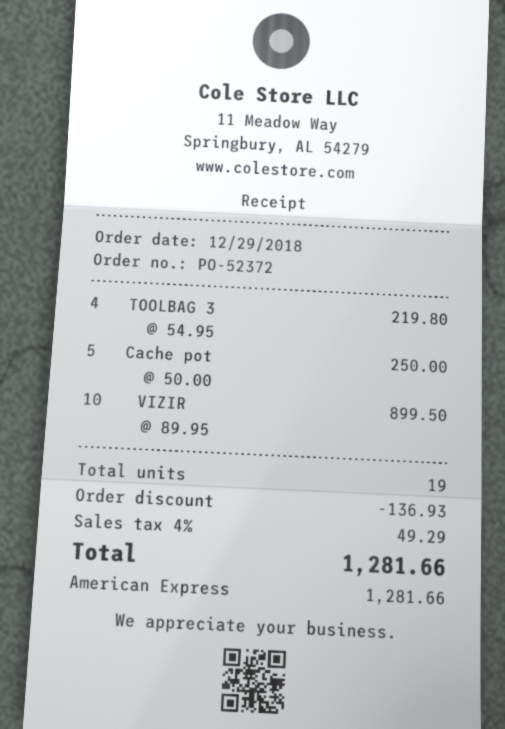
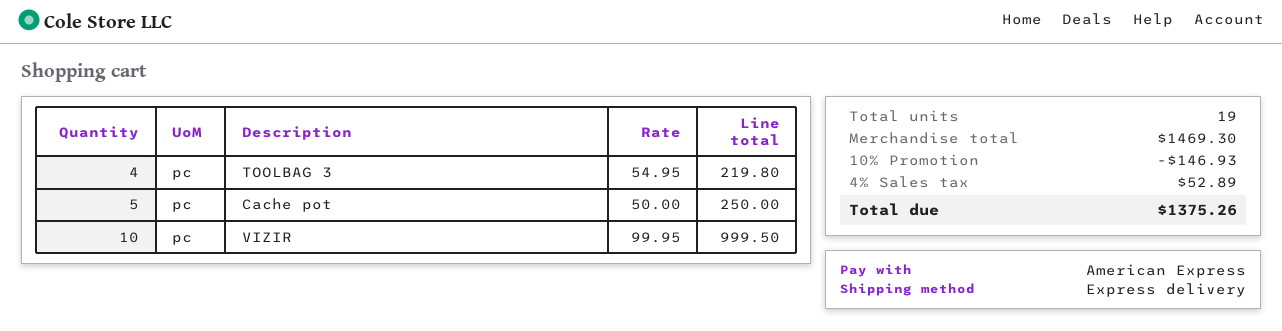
VIZIR: 10 x 89.95 = 899.50 -> 10 x 99.95 = 999.50
discount: 136.93 -> 146.93
tax: 4% = 49.29 -> 4% = 52.89
total: 1281.66 -> 1375.26

